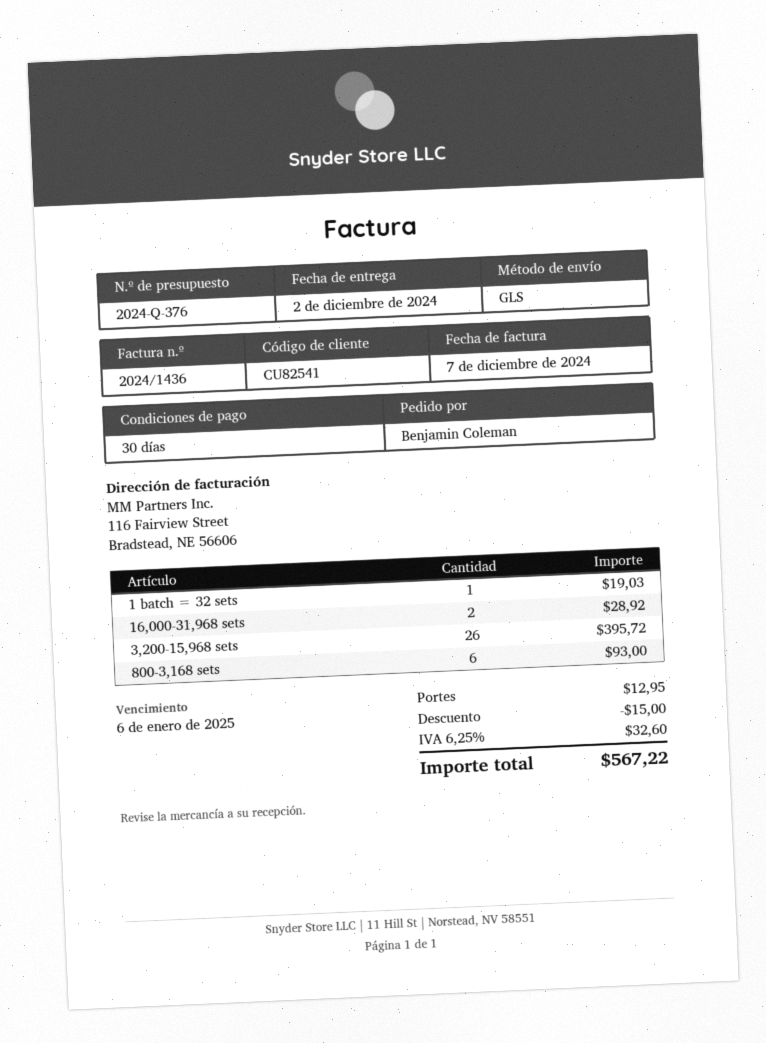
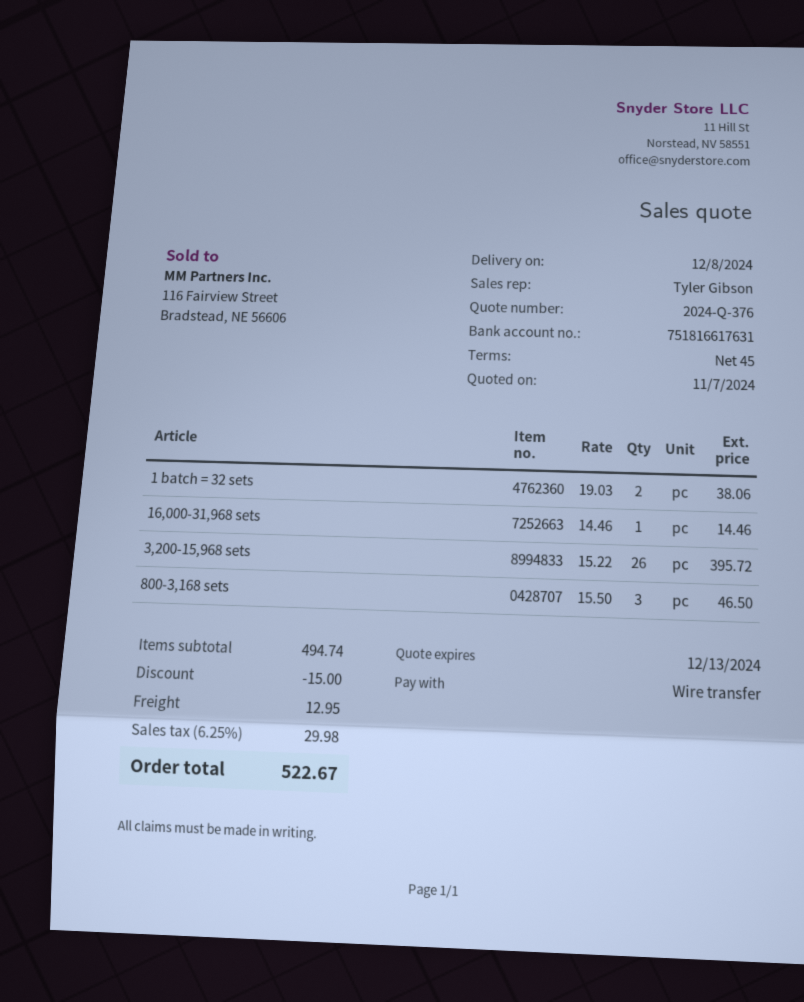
delivery date: 2024-12-02 -> 2024-12-08
payment terms: 30 days -> 45 days
1 batch = 32 sets: 1 for 19.03 -> 2 for 38.06
16,000-31,968 sets: 2 for 28.92 -> 1 for 14.46
800-3,168 sets: 6 for 93.00 -> 3 for 46.50
tax: 6.25% = 32.60 -> 6.25% = 29.98
total: 567.22 -> 522.67

